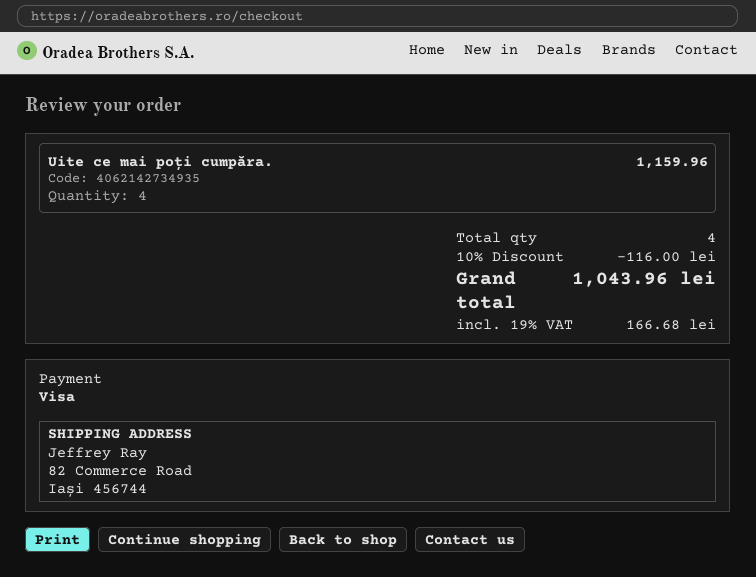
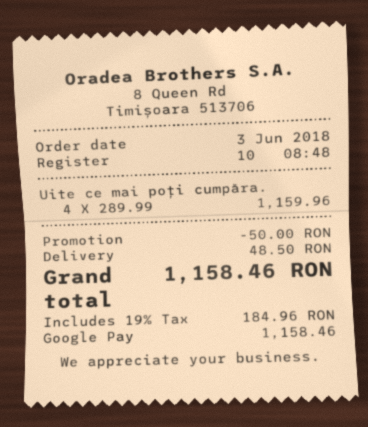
payment method: Visa -> Google Pay
discount: 116.00 -> 50.00
shipping: none -> 48.50
tax: 19% = 166.68 -> 19% = 184.96
total: 1043.96 -> 1158.46

